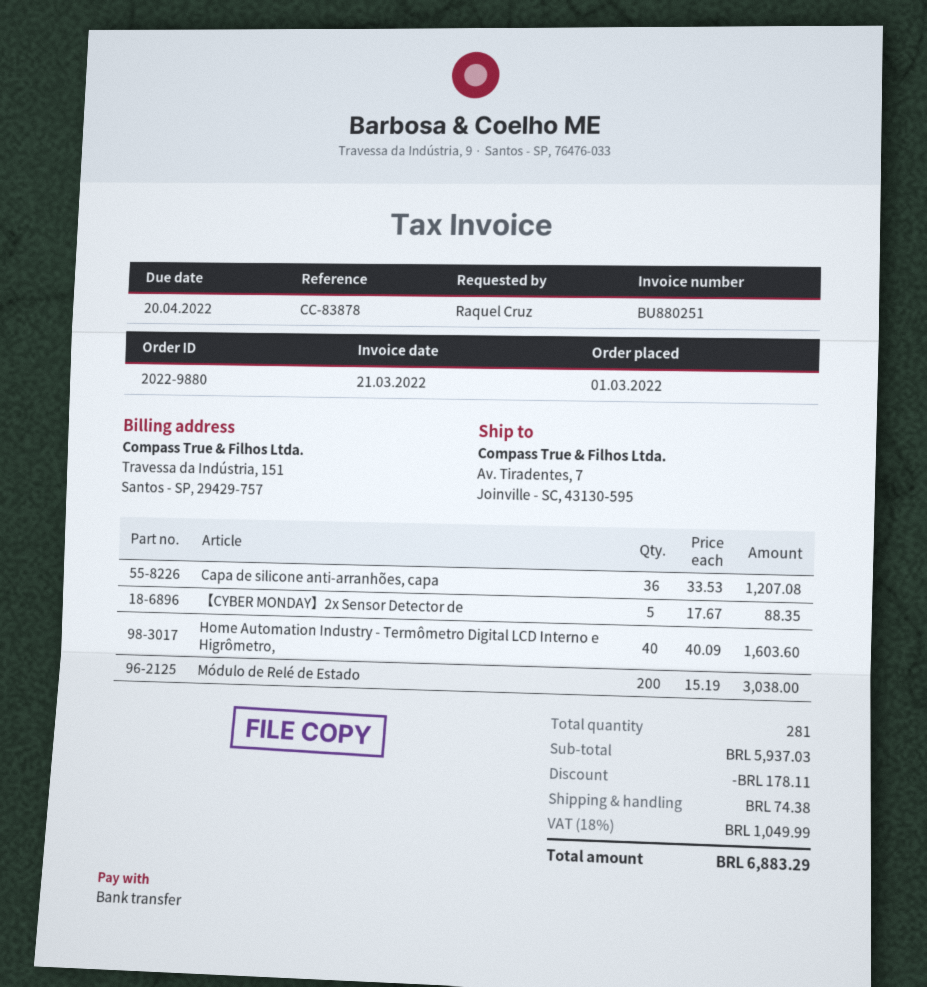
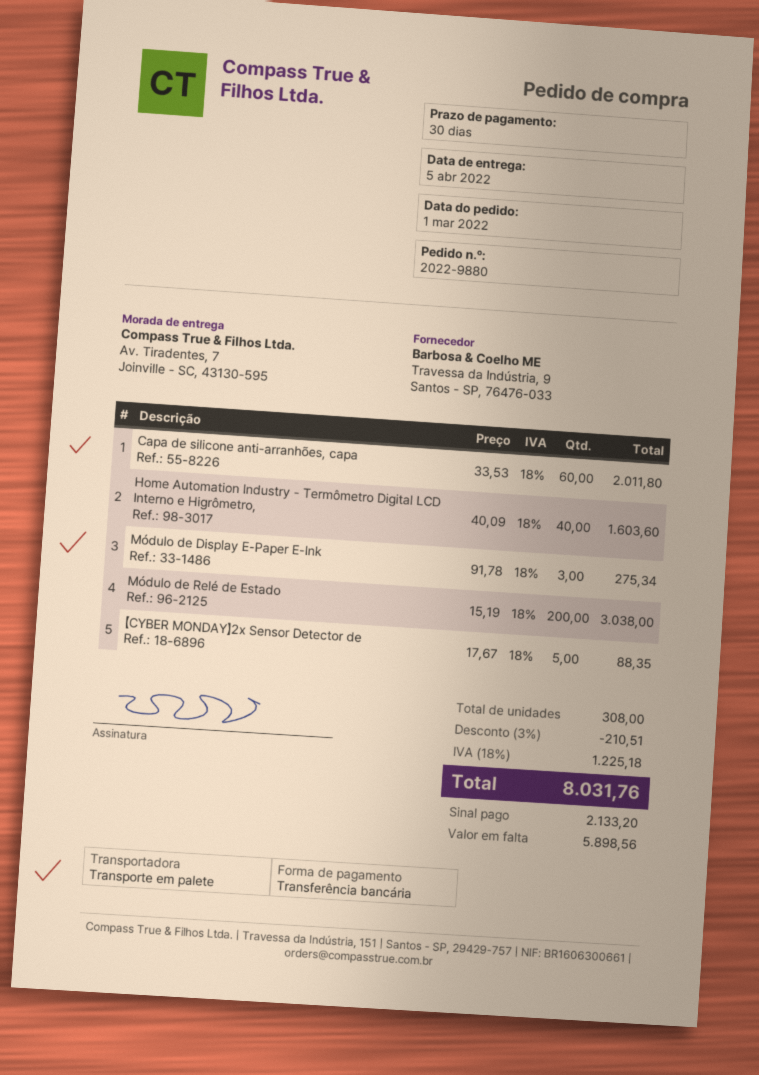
Capa de silicone anti-arranhões, capa: 36 x 33.53 = 1207.08 -> 60 x 33.53 = 2011.80
Módulo de Display E-Paper E-Ink: none -> 3 x 91.78 = 275.34
total quantity: 281 -> 308
discount: 178.11 -> 210.51
shipping: 74.38 -> none
tax: 18% = 1049.99 -> 18% = 1225.18
total: 6883.29 -> 8031.76

